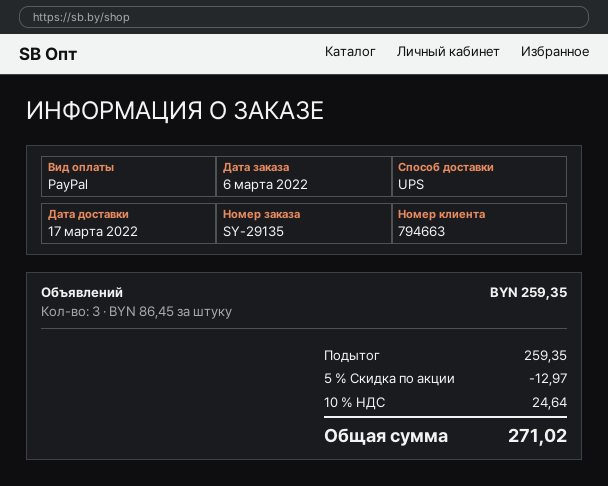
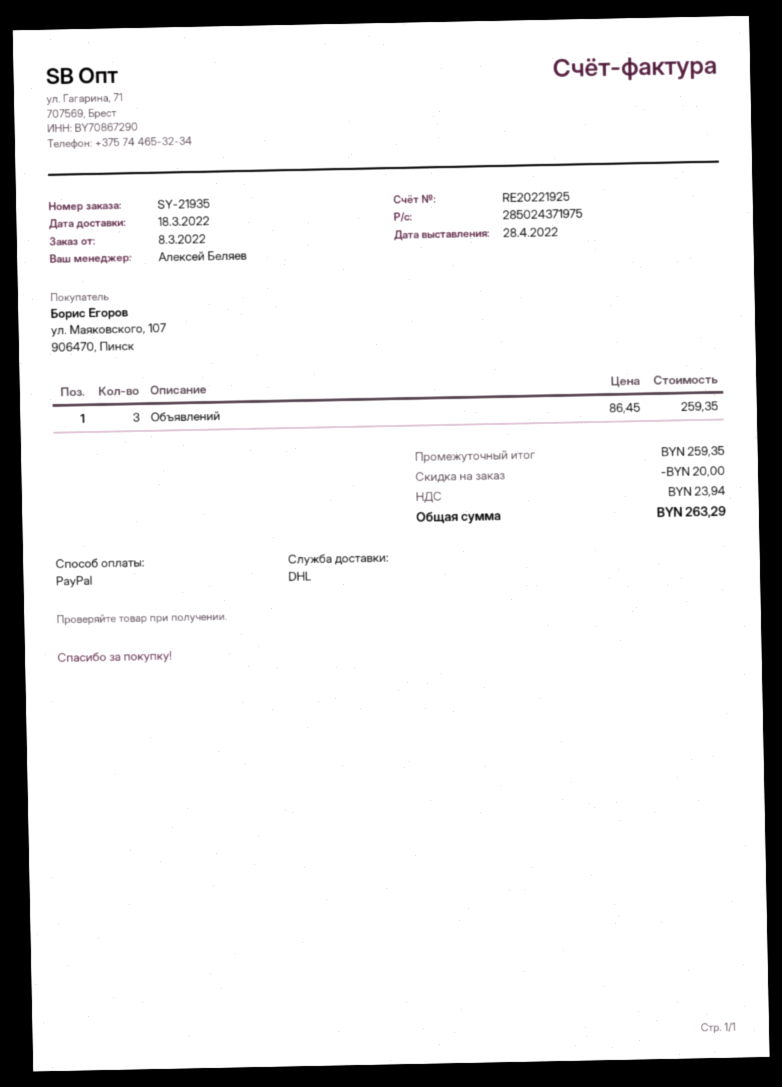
order number: SY-29135 -> SY-21935
order date: 2022-03-06 -> 2022-03-08
delivery date: 2022-03-17 -> 2022-03-18
shipping method: UPS -> DHL
discount: 12.97 -> 20.00
tax: 24.64 -> 23.94
total: 271.02 -> 263.29

